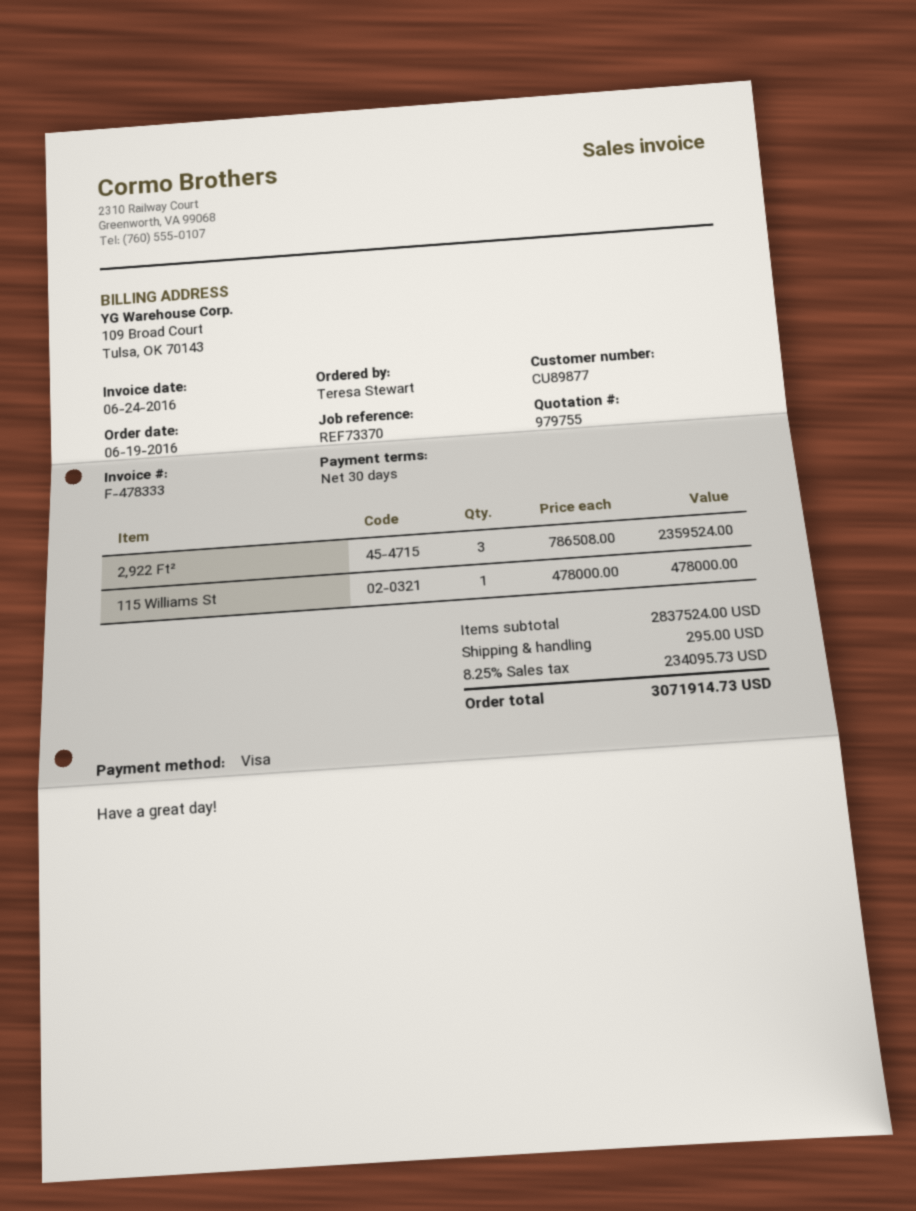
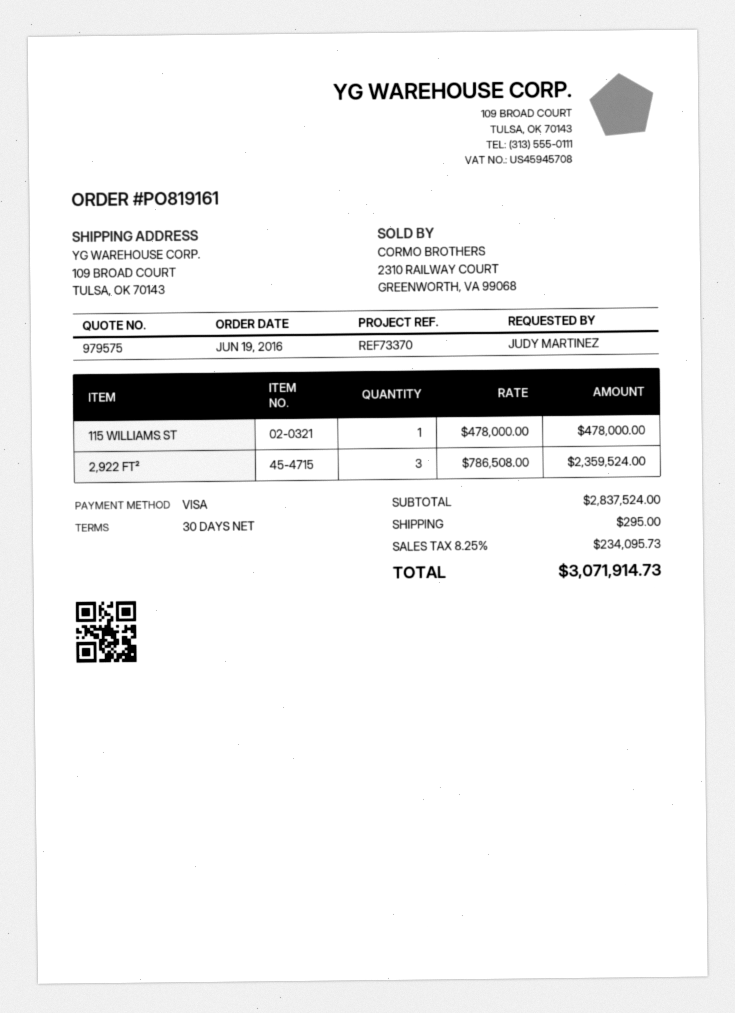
quote number: 979755 -> 979575
ordered by: Teresa Stewart -> JUDY MARTINEZ

